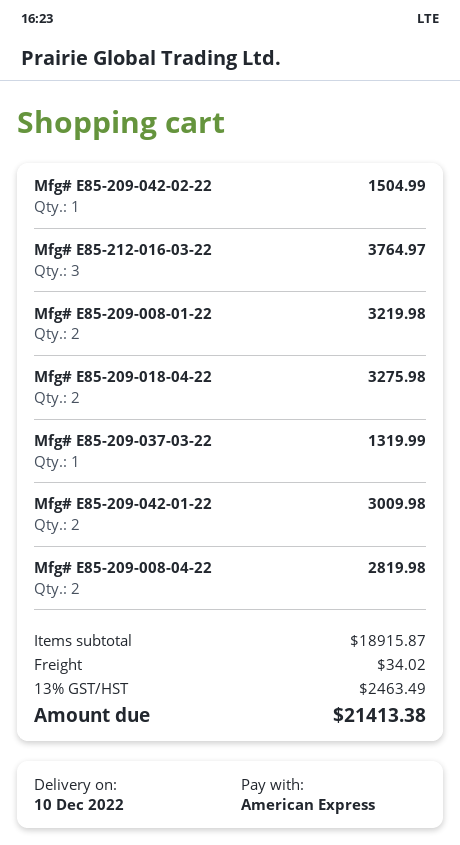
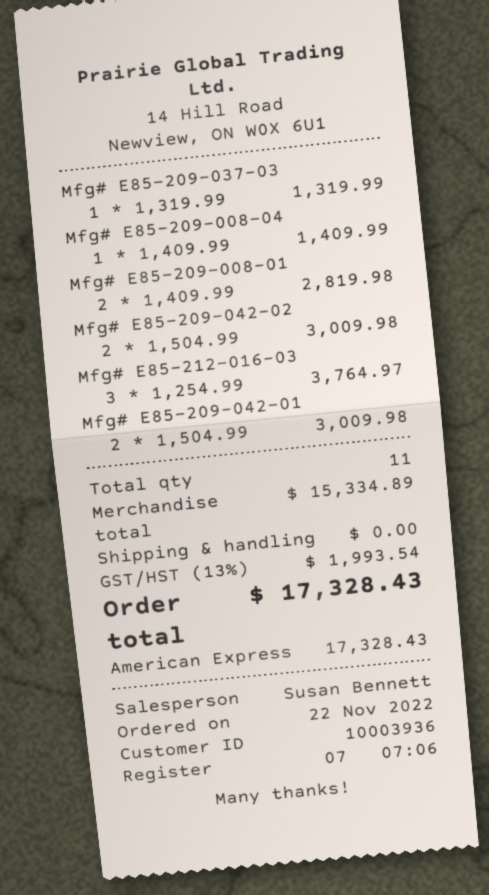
Mfg# E85-209-042-02-22: 1 for 1504.99 -> 2 for 3009.98
Mfg# E85-209-008-01-22: 2 for 3219.98 -> 2 for 2819.98
Mfg# E85-209-018-04-22: 2 for 3275.98 -> none
Mfg# E85-209-008-04-22: 2 for 2819.98 -> 1 for 1409.99
subtotal: 18915.87 -> 15334.89
shipping: 34.02 -> 0.00
tax: 13% = 2463.49 -> 13% = 1993.54
total: 21413.38 -> 17328.43

